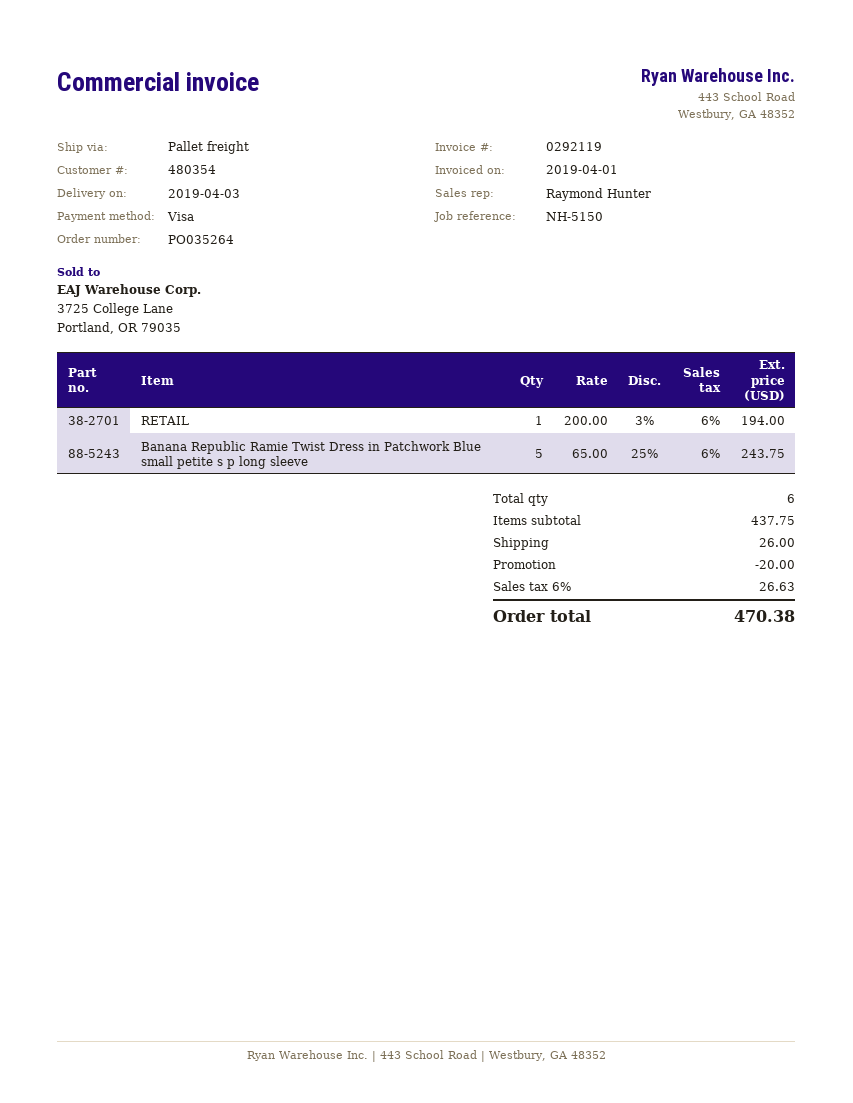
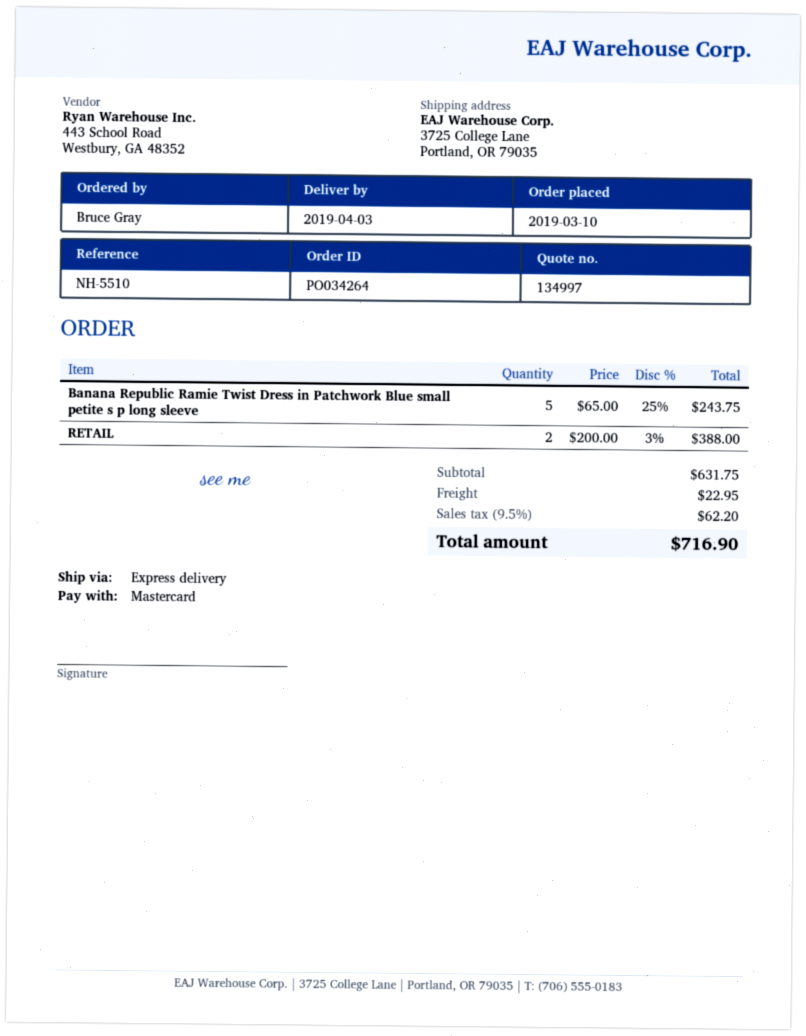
order number: PO035264 -> PO034264
reference: NH-5150 -> NH-5510
payment method: Visa -> Mastercard
shipping method: pallet freight -> express
RETAIL: 1 x 200.00 - 3% = 194.00 -> 2 x 200.00 - 3% = 388.00
subtotal: 437.75 -> 631.75
discount: 20.00 -> none
shipping: 26.00 -> 22.95
tax: 6% = 26.63 -> 9.5% = 62.20
total: 470.38 -> 716.90

